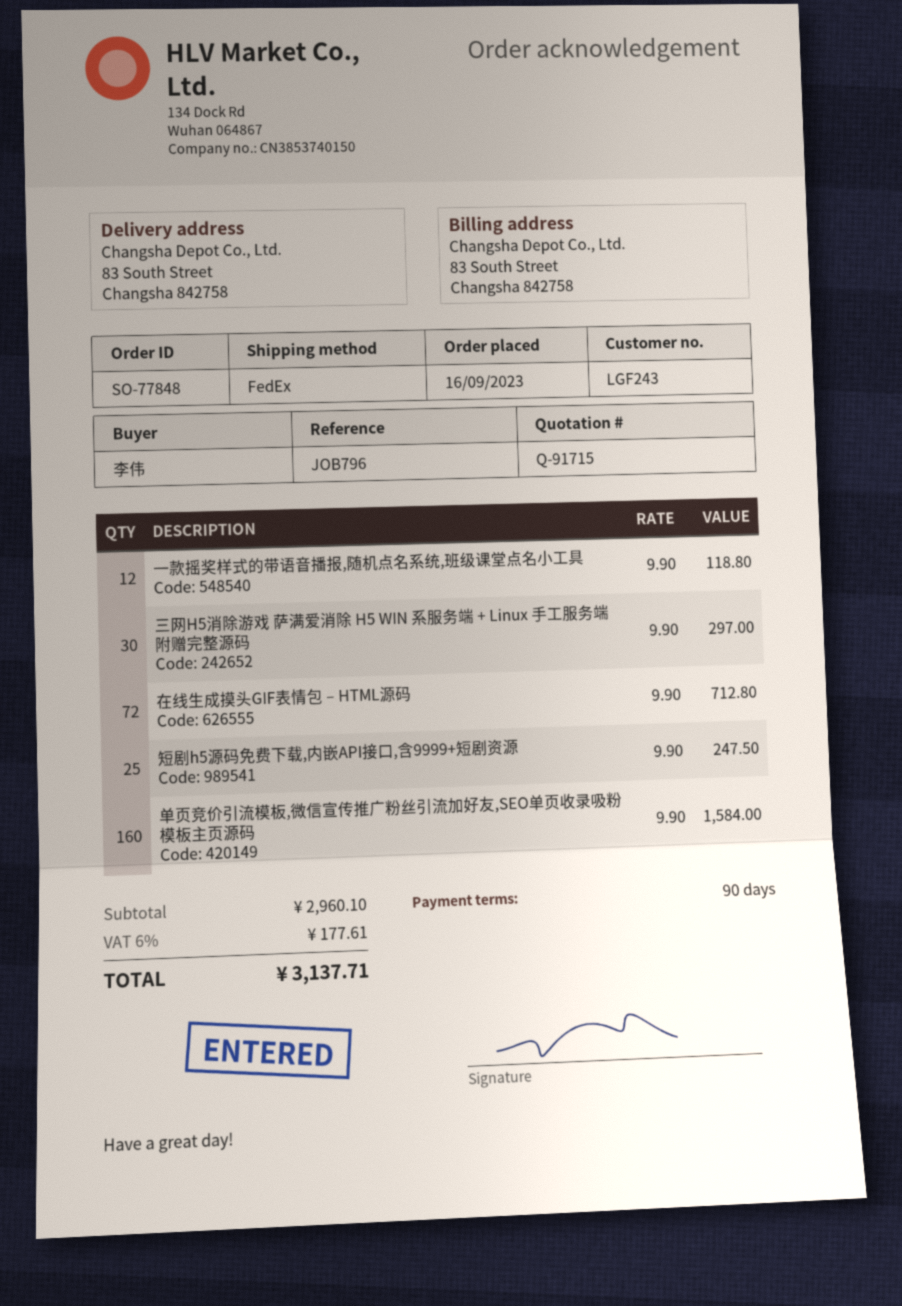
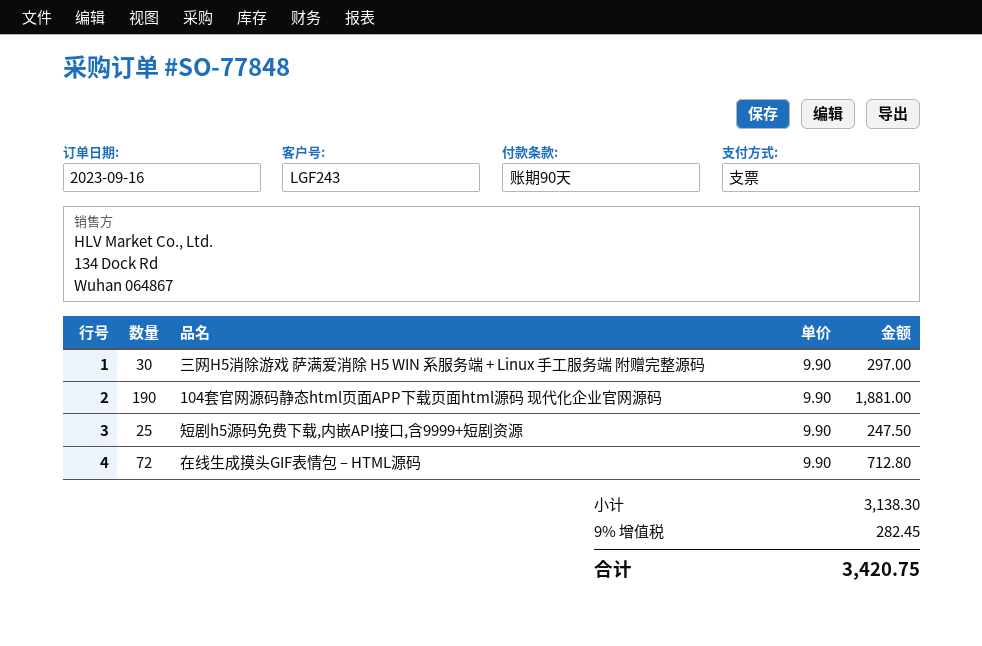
一款摇奖样式的带语音播报,随机点名系统,班级课堂点名小工具: 12 x 9.90 = 118.80 -> none
单页竞价引流模板,微信宣传推广粉丝引流加好友,SEO单页收录吸粉模板主页源码: 160 x 9.90 = 1584.00 -> none
104套官网源码静态html页面APP下载页面html源码 现代化企业官网源码: none -> 190 x 9.90 = 1881.00
subtotal: 2960.10 -> 3138.30
tax: 6% = 177.61 -> 9% = 282.45
total: 3137.71 -> 3420.75

